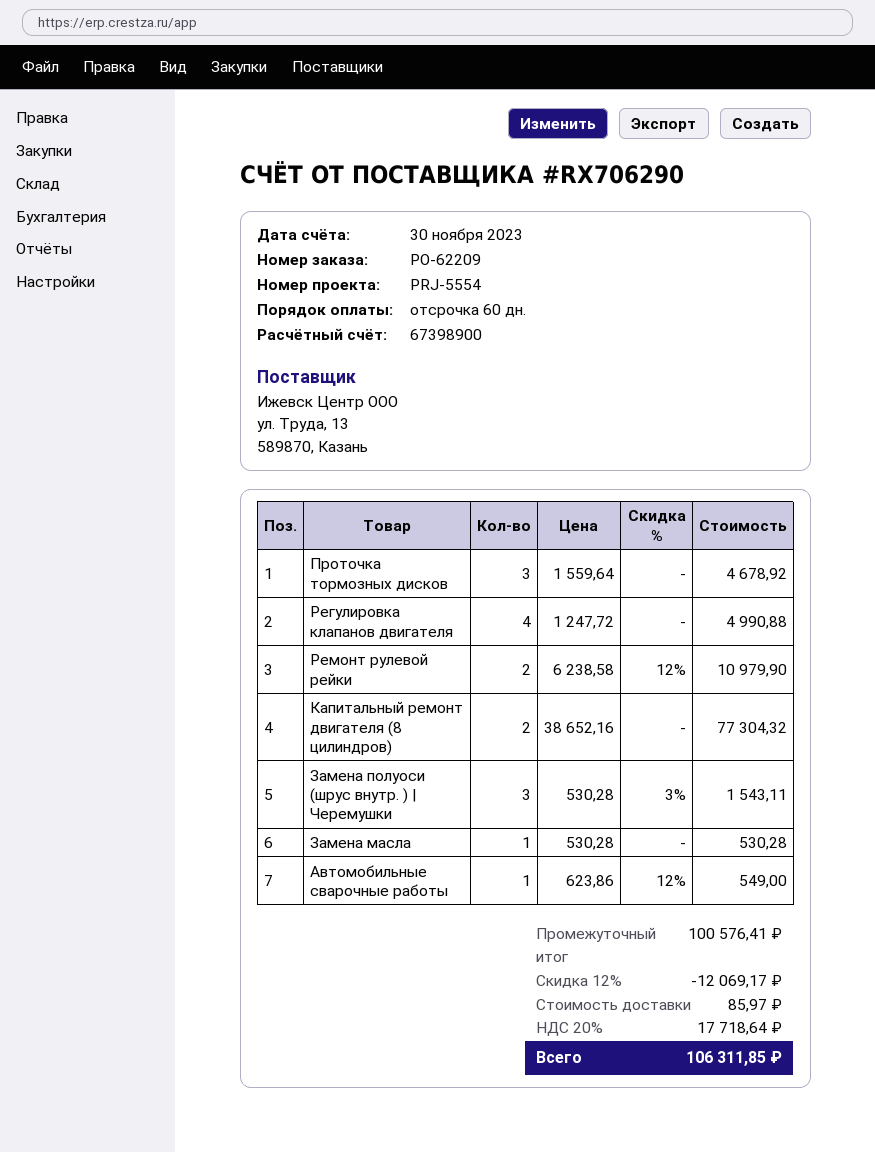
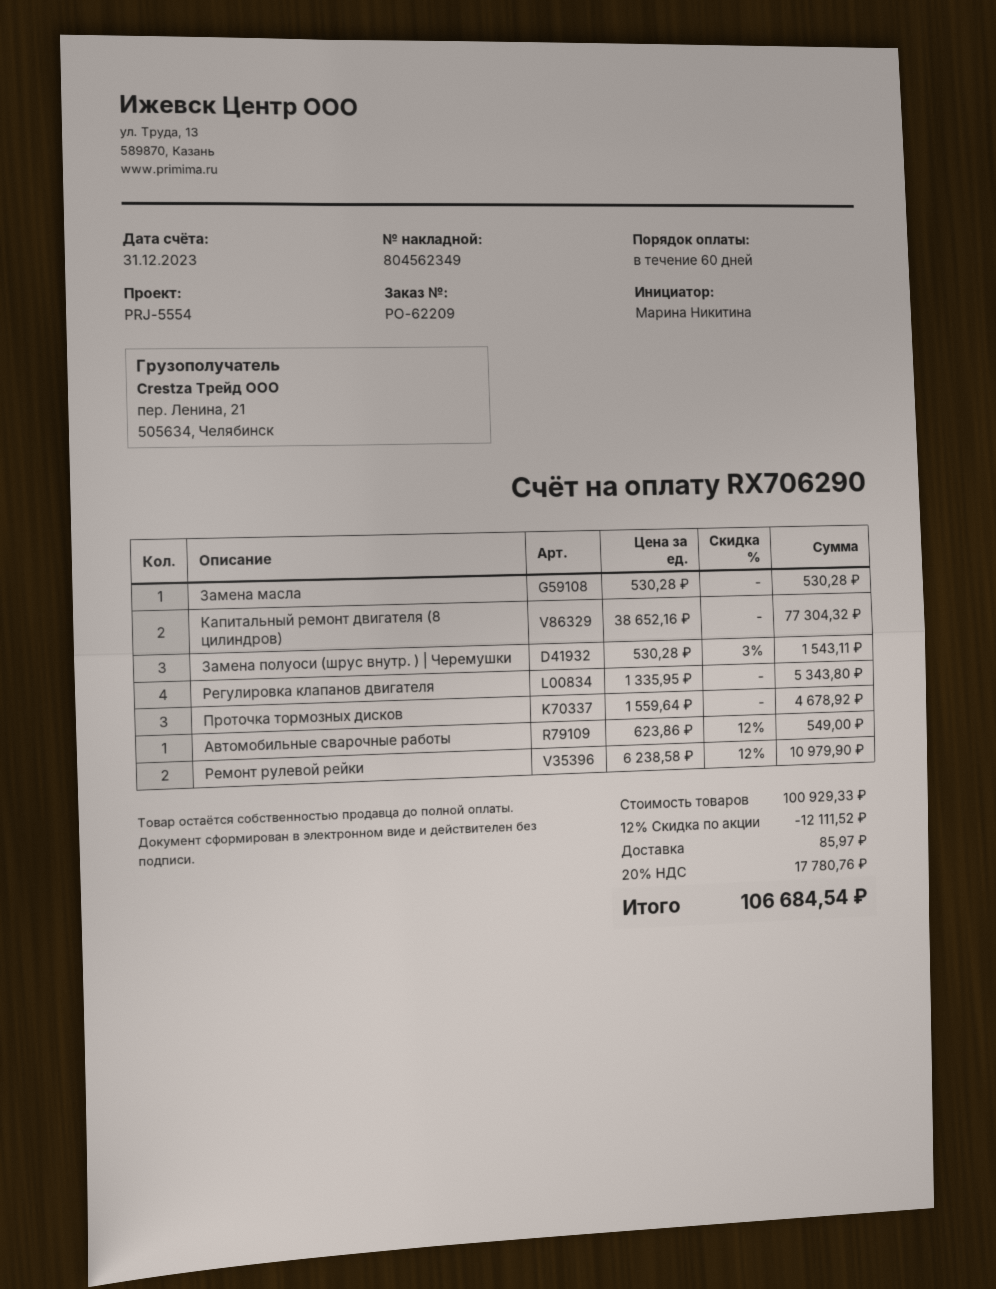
invoice date: 2023-11-30 -> 2023-12-31
Регулировка клапанов двигателя: 4 x 1247.72 = 4990.88 -> 4 x 1335.95 = 5343.80
subtotal: 100576.41 -> 100929.33
discount: 12% = 12069.17 -> 12% = 12111.52
tax: 20% = 17718.64 -> 20% = 17780.76
total: 106311.85 -> 106684.54

